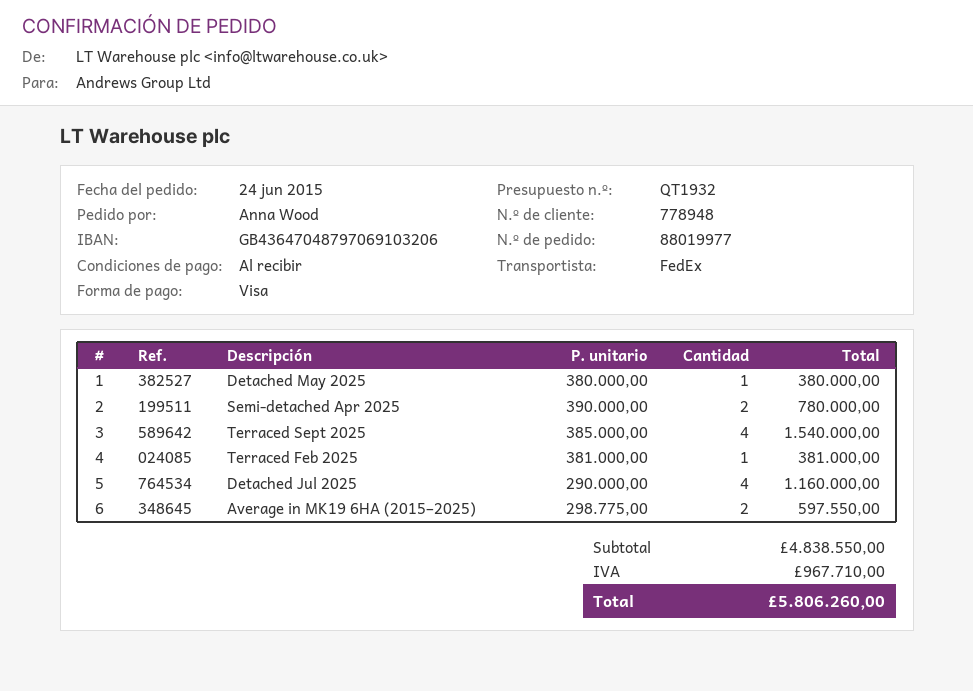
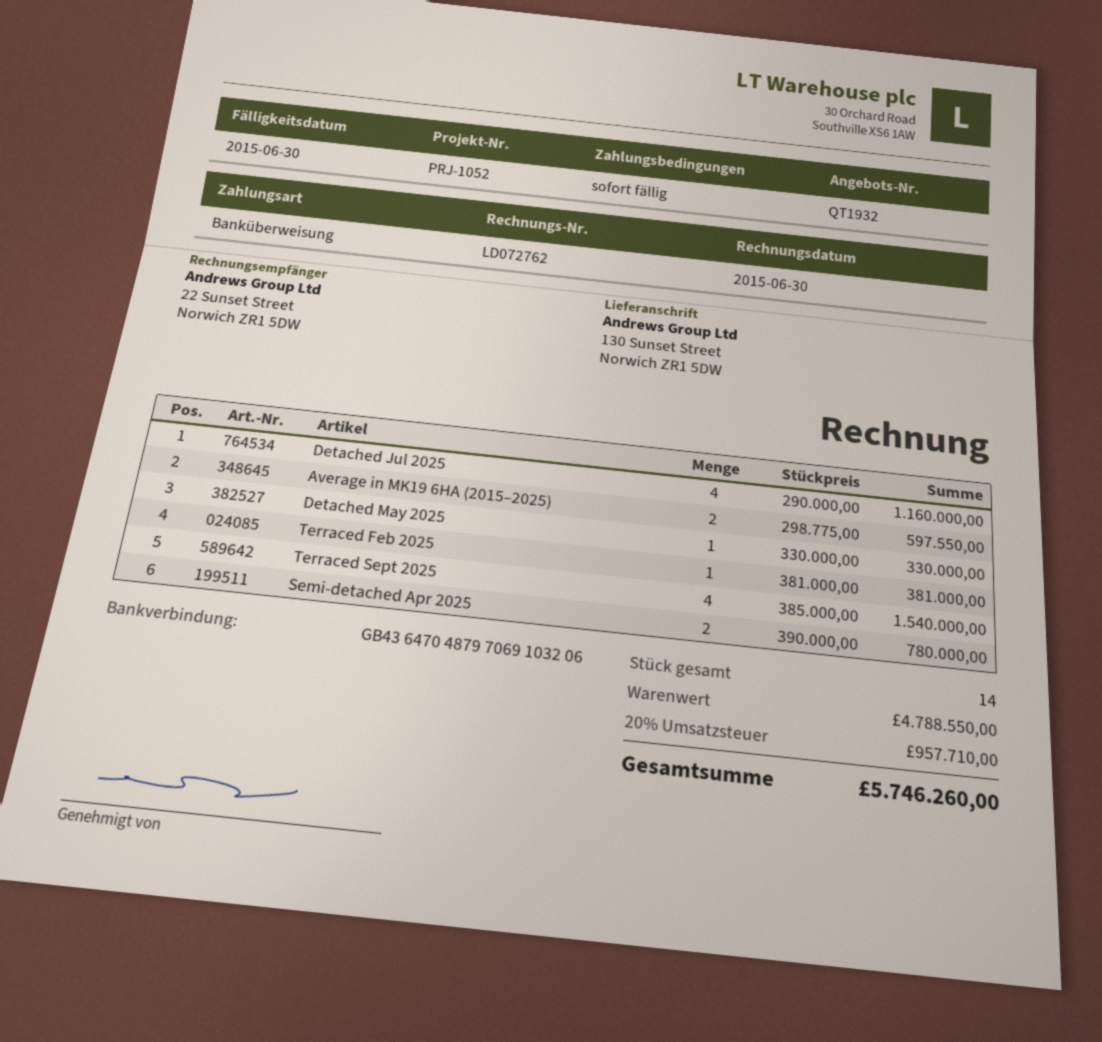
payment method: Visa -> bank transfer
Detached May 2025: 1 x 380000.00 = 380000.00 -> 1 x 330000.00 = 330000.00
subtotal: 4838550.00 -> 4788550.00
tax: 967710.00 -> 957710.00
total: 5806260.00 -> 5746260.00

